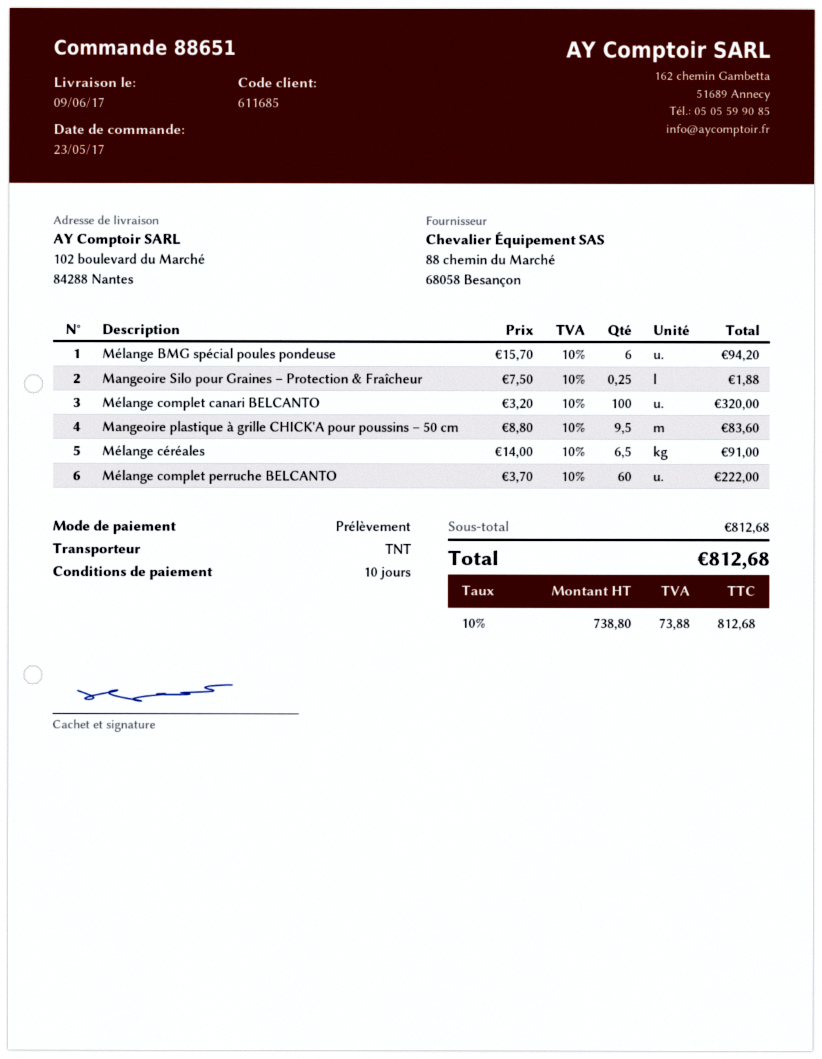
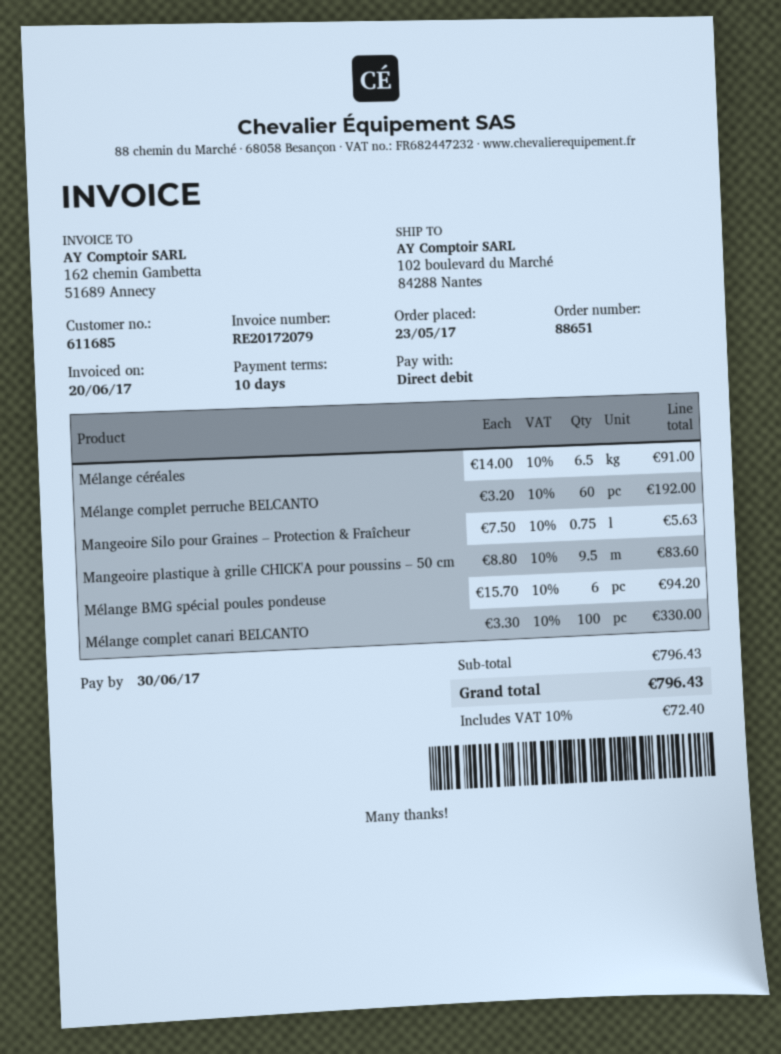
Mangeoire Silo pour Graines – Protection & Fraîcheur: 0.25 x 7.50 = 1.88 -> 0.75 x 7.50 = 5.63
Mélange complet canari BELCANTO: 100 x 3.20 = 320.00 -> 100 x 3.30 = 330.00
Mélange complet perruche BELCANTO: 60 x 3.70 = 222.00 -> 60 x 3.20 = 192.00
subtotal: 812.68 -> 796.43
tax: 10% = 73.88 -> 10% = 72.40
total: 812.68 -> 796.43

